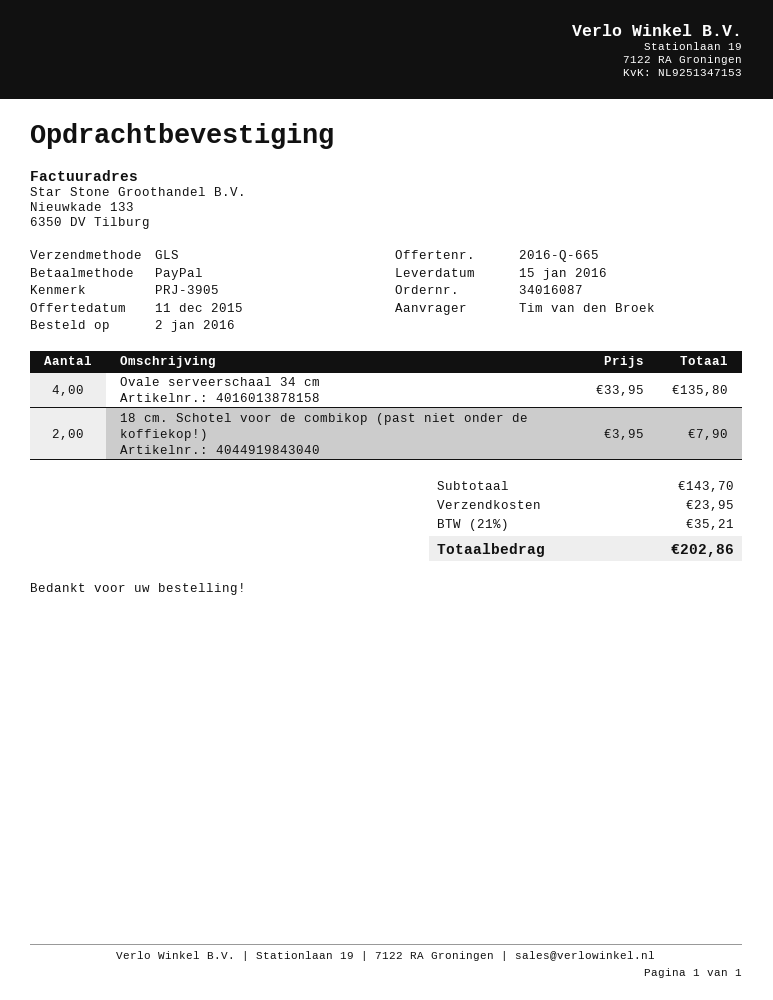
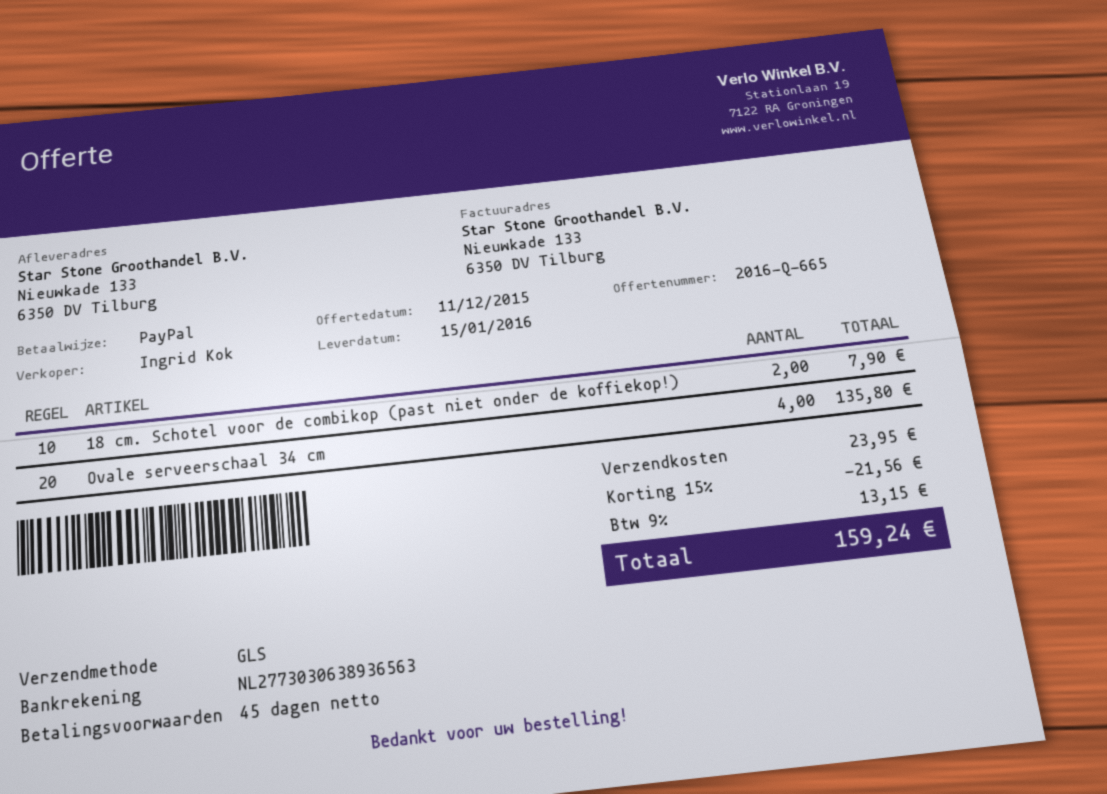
discount: none -> 15% = 21.56
tax: 21% = 35.21 -> 9% = 13.15
total: 202.86 -> 159.24

